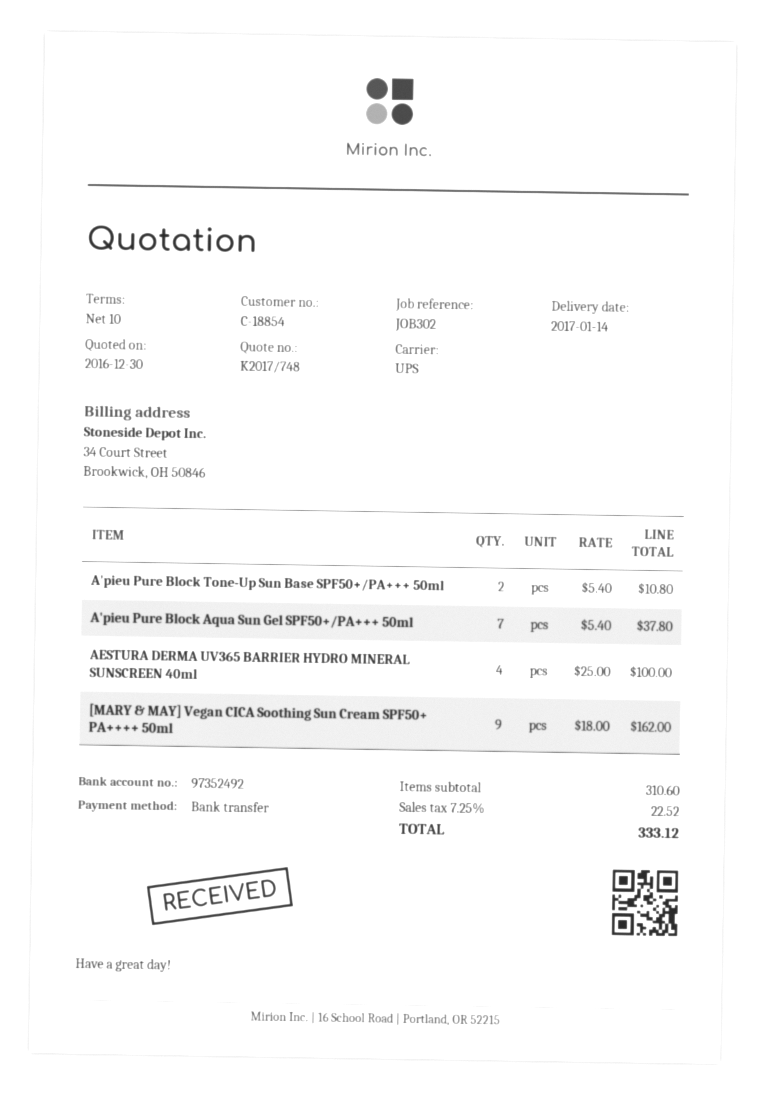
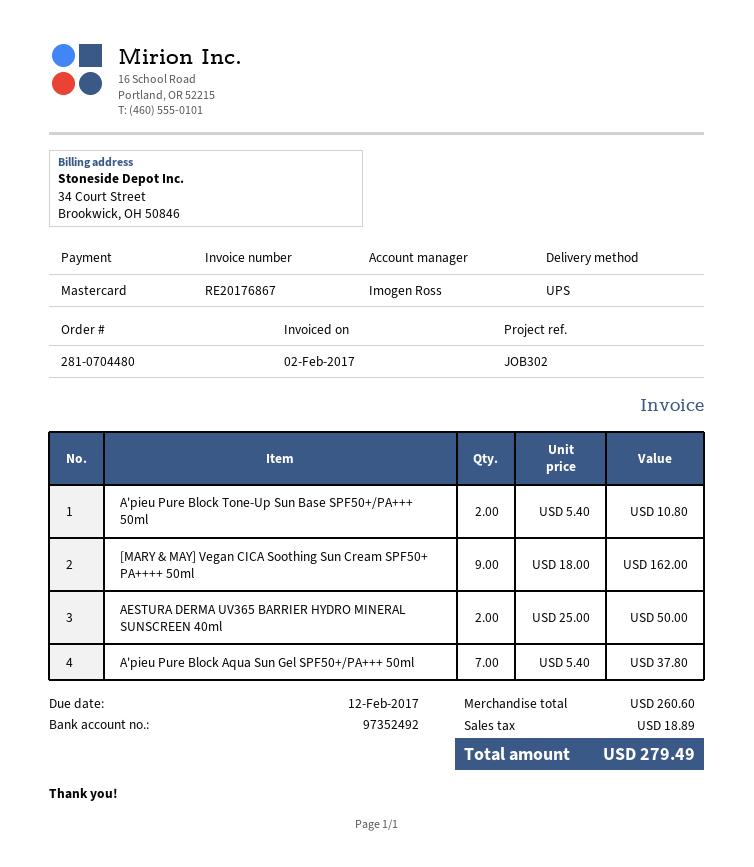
payment method: bank transfer -> Mastercard
AESTURA DERMA UV365 BARRIER HYDRO MINERAL SUNSCREEN 40ml: 4 x 25.00 = 100.00 -> 2 x 25.00 = 50.00
subtotal: 310.60 -> 260.60
tax: 22.52 -> 18.89
total: 333.12 -> 279.49

